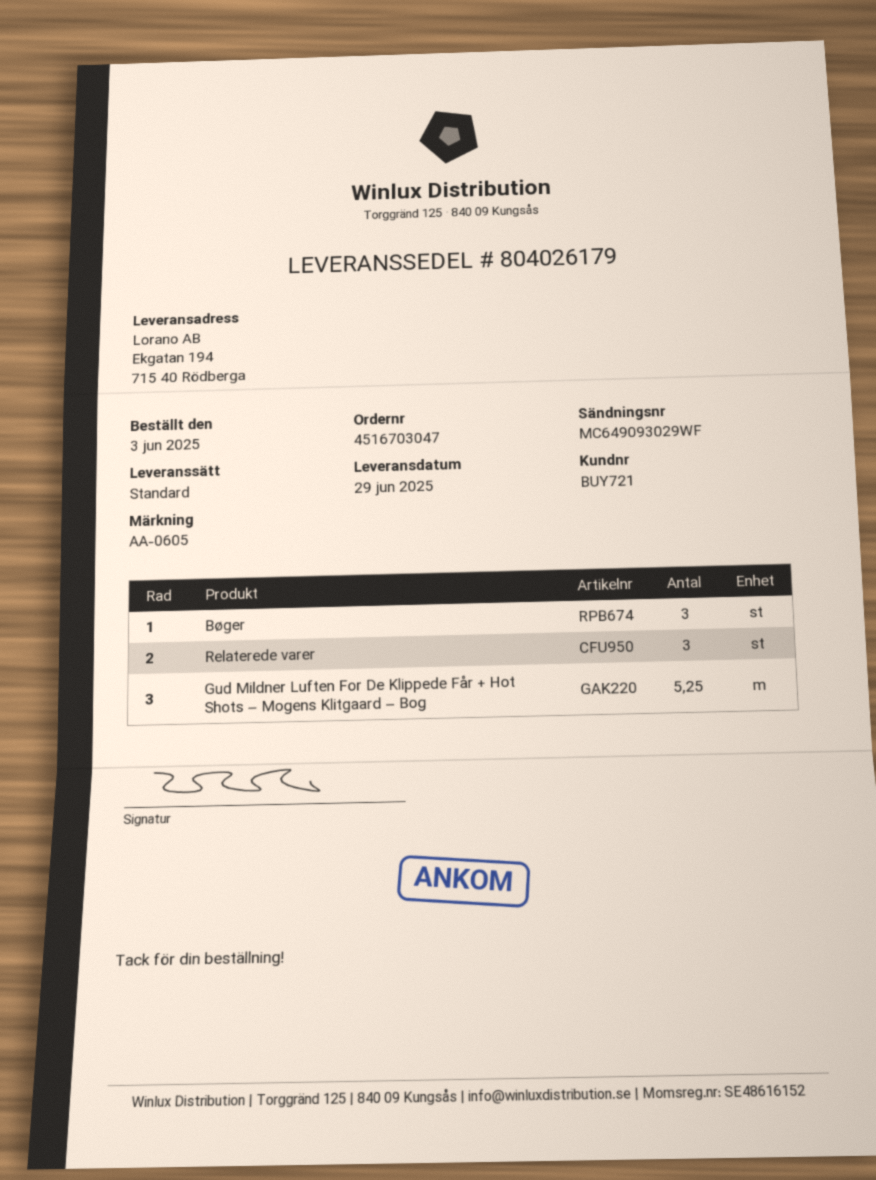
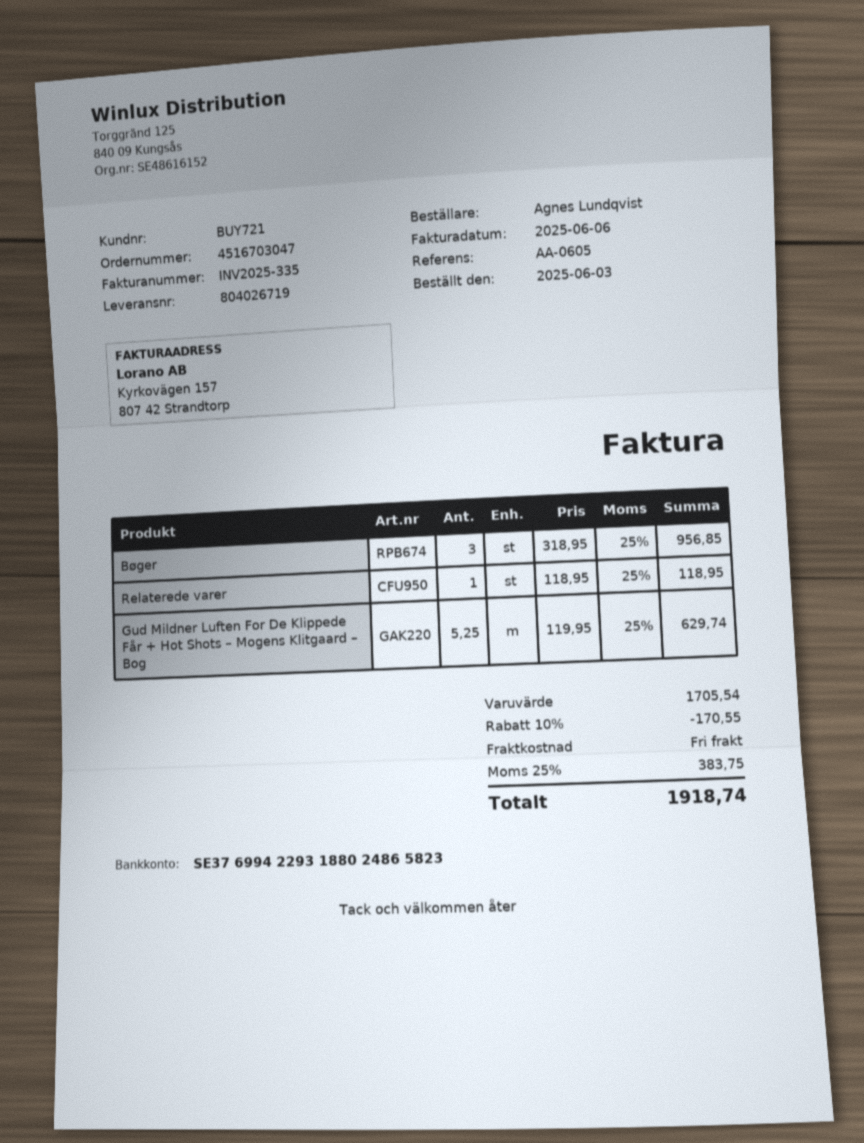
delivery note number: 804026179 -> 804026719
Relaterede varer: 3 -> 1

